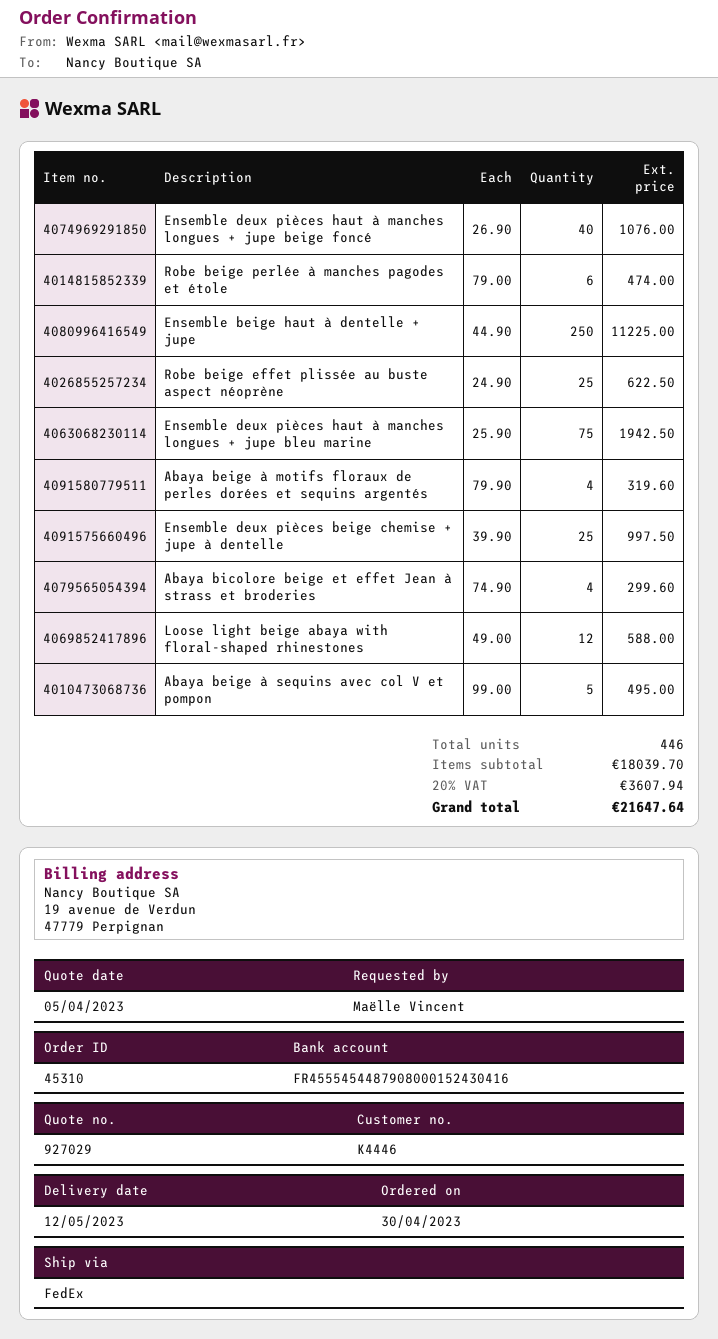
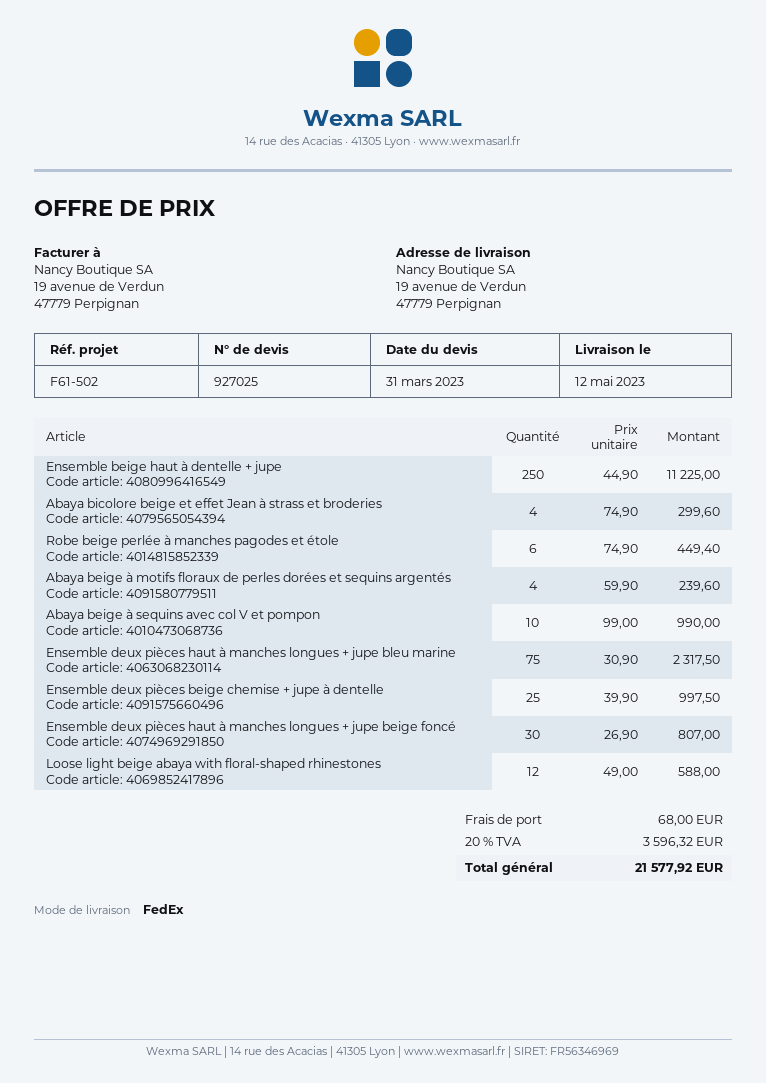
quote number: 927029 -> 927025
quote date: 2023-04-05 -> 2023-03-31
Ensemble deux pièces haut à manches longues + jupe beige foncé: 40 x 26.90 = 1076.00 -> 30 x 26.90 = 807.00
Robe beige perlée à manches pagodes et étole: 6 x 79.00 = 474.00 -> 6 x 74.90 = 449.40
Robe beige effet plissée au buste aspect néoprène: 25 x 24.90 = 622.50 -> none
Ensemble deux pièces haut à manches longues + jupe bleu marine: 75 x 25.90 = 1942.50 -> 75 x 30.90 = 2317.50
Abaya beige à motifs floraux de perles dorées et sequins argentés: 4 x 79.90 = 319.60 -> 4 x 59.90 = 239.60
Abaya beige à sequins avec col V et pompon: 5 x 99.00 = 495.00 -> 10 x 99.00 = 990.00
shipping: none -> 68.00
tax: 20% = 3607.94 -> 20% = 3596.32
total: 21647.64 -> 21577.92

